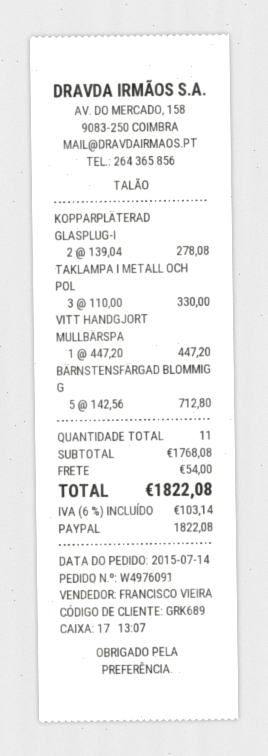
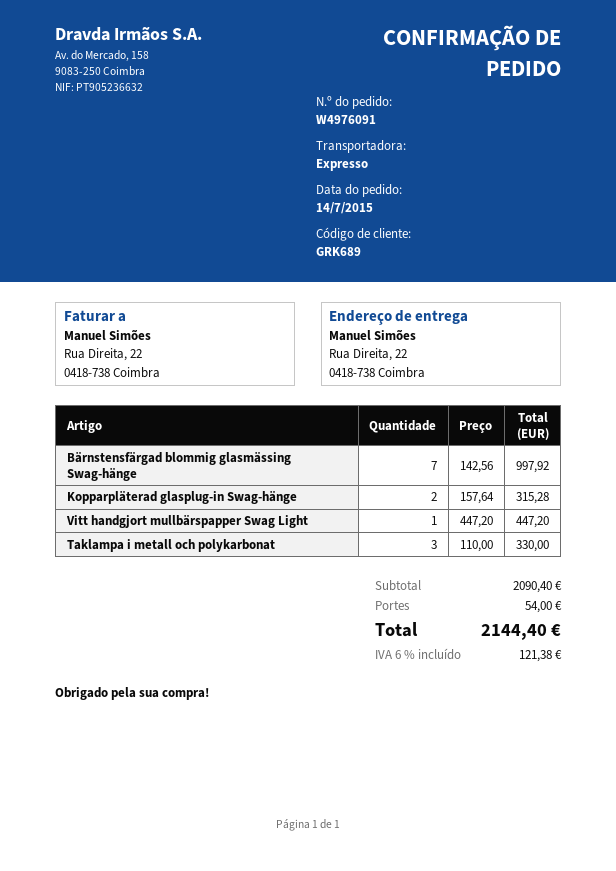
KOPPARPLÄTERAD GLASPLUG-I: 2 x 139.04 = 278.08 -> 2 x 157.64 = 315.28
BÄRNSTENSFÄRGAD BLOMMIG G: 5 x 142.56 = 712.80 -> 7 x 142.56 = 997.92
subtotal: 1768.08 -> 2090.40
tax: 6% = 103.14 -> 6% = 121.38
total: 1822.08 -> 2144.40

